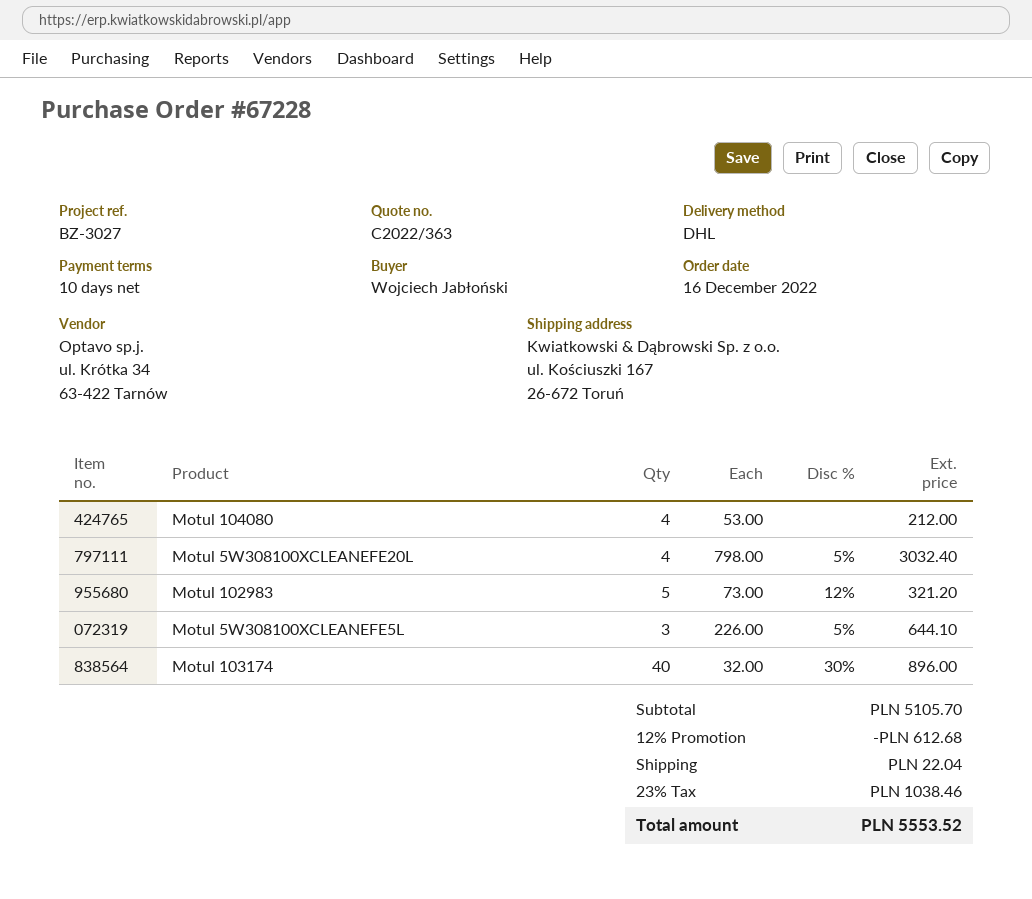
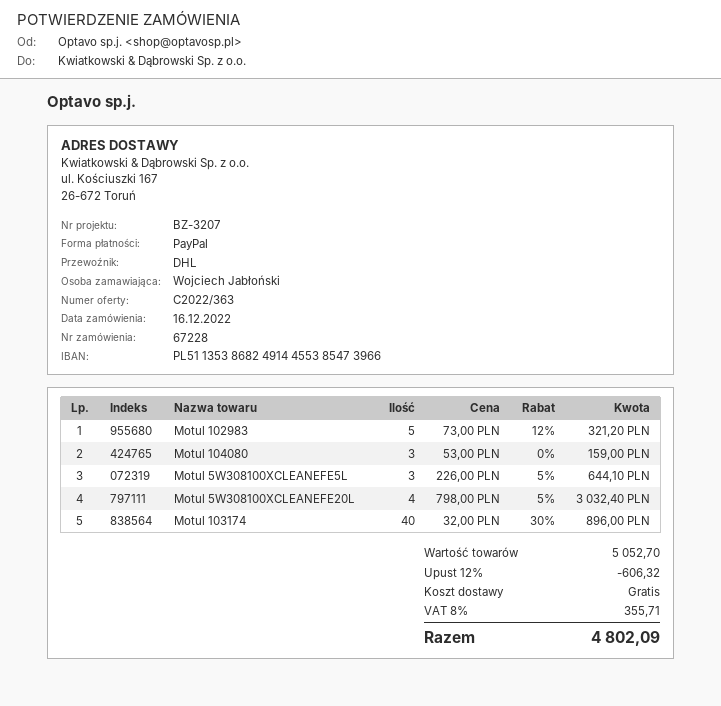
reference: BZ-3027 -> BZ-3207
Motul 104080: 4 x 53.00 = 212.00 -> 3 x 53.00 = 159.00
subtotal: 5105.70 -> 5052.70
discount: 12% = 612.68 -> 12% = 606.32
shipping: 22.04 -> 0.00
tax: 23% = 1038.46 -> 8% = 355.71
total: 5553.52 -> 4802.09

